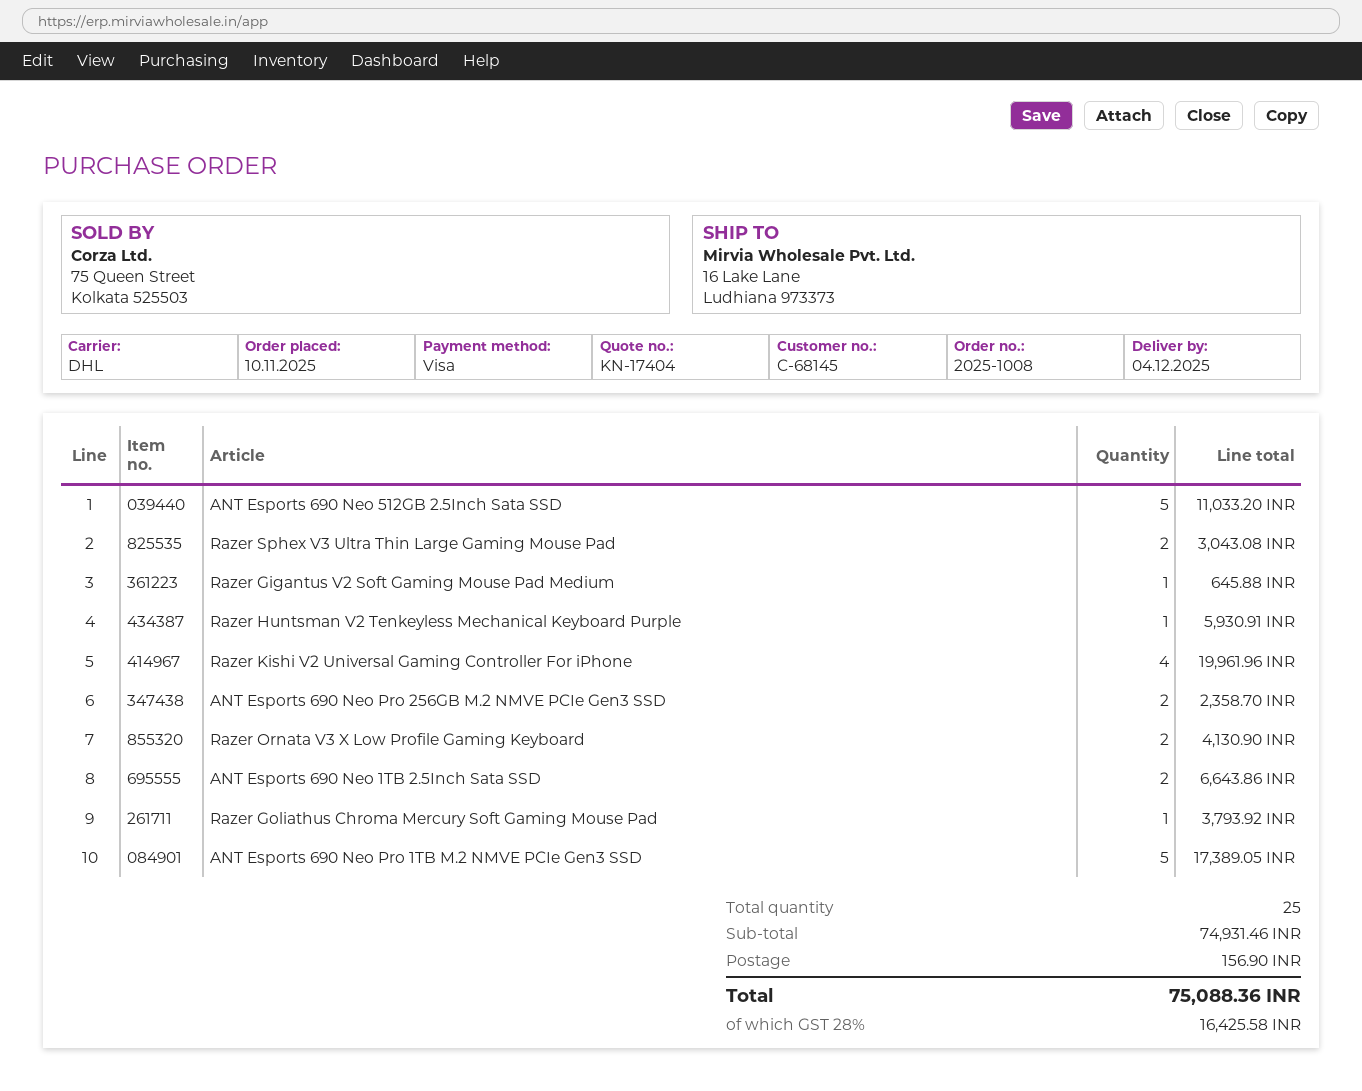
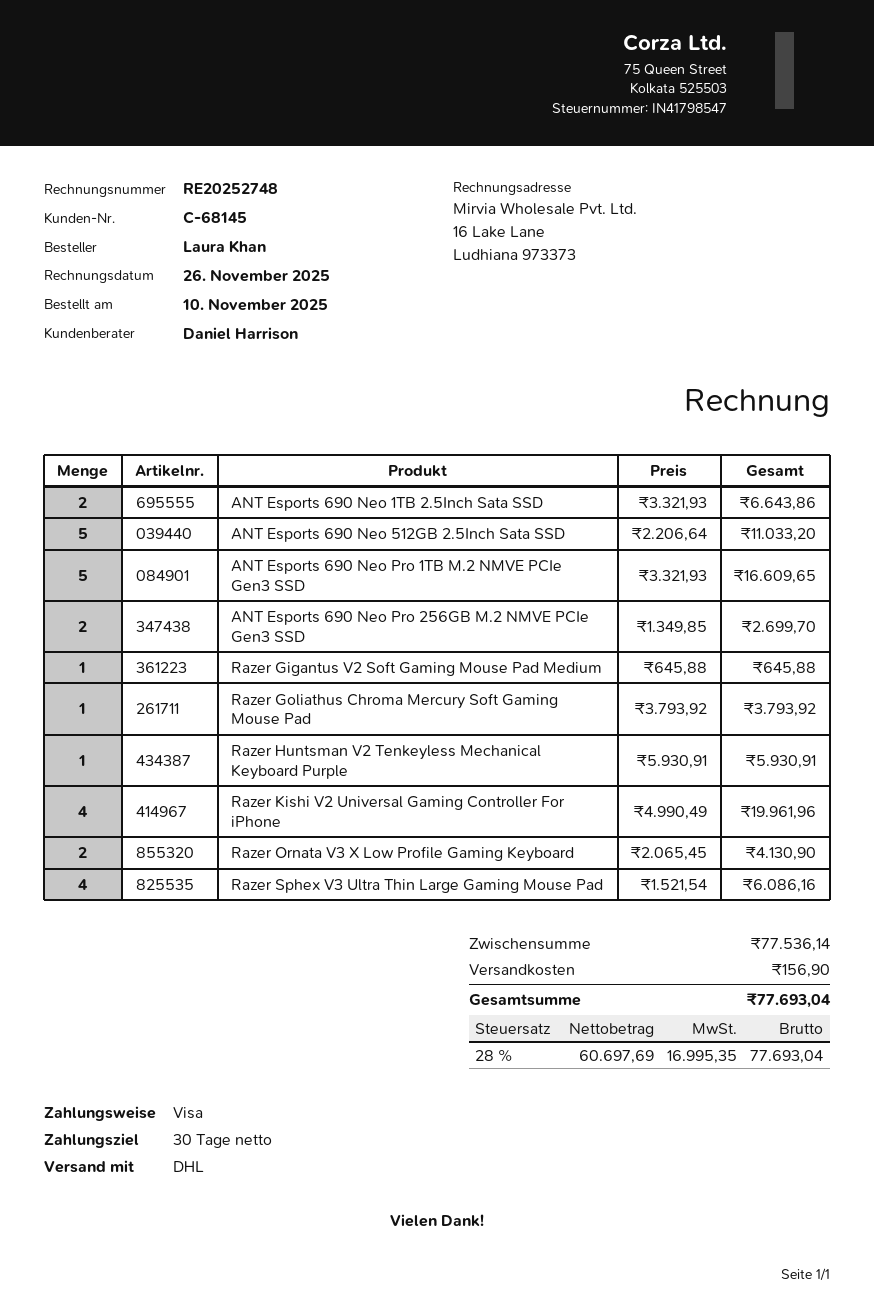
Razer Sphex V3 Ultra Thin Large Gaming Mouse Pad: 2 for 3043.08 -> 4 for 6086.16
ANT Esports 690 Neo Pro 256GB M.2 NMVE PCIe Gen3 SSD: 2 for 2358.70 -> 2 for 2699.70
ANT Esports 690 Neo Pro 1TB M.2 NMVE PCIe Gen3 SSD: 5 for 17389.05 -> 5 for 16609.65
subtotal: 74931.46 -> 77536.14
tax: 28% = 16425.58 -> 28% = 16995.35
total: 75088.36 -> 77693.04

